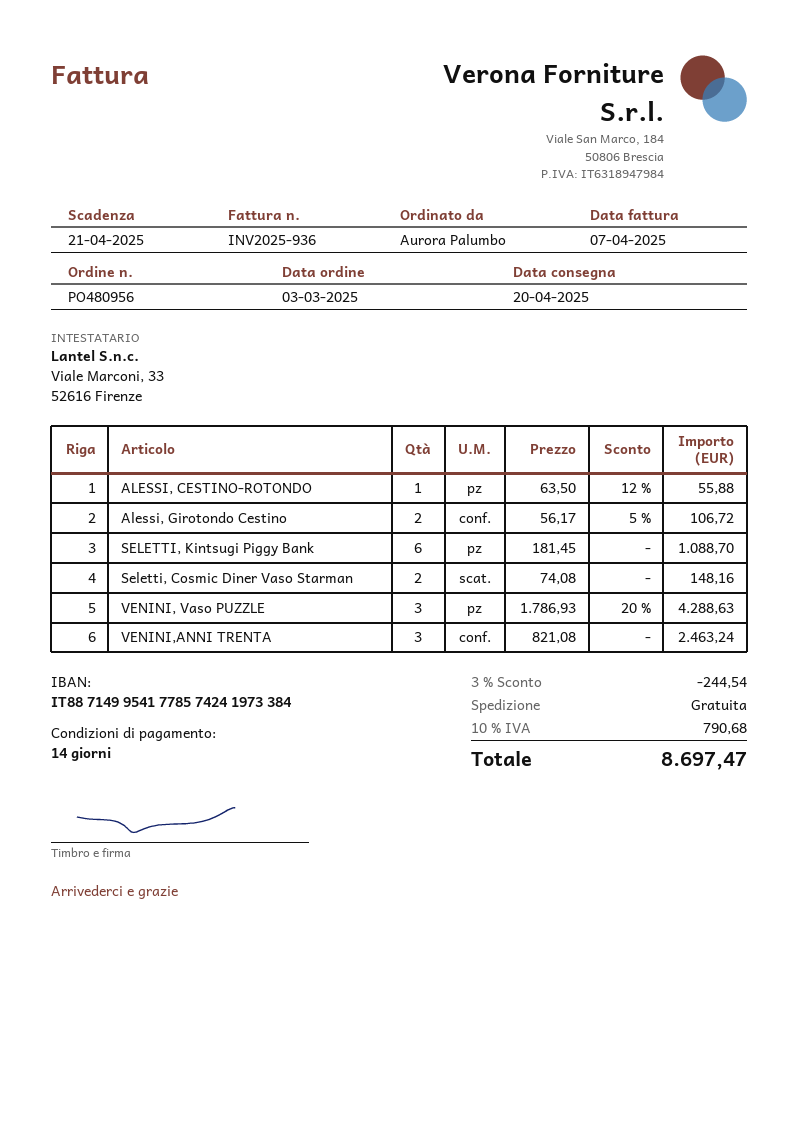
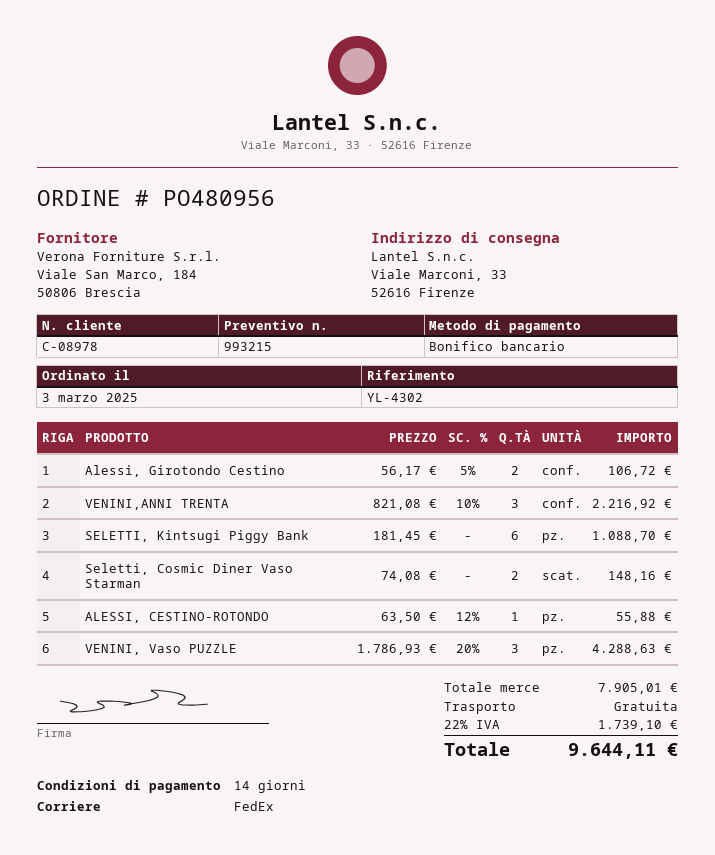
VENINI,ANNI TRENTA: 3 x 821.08 = 2463.24 -> 3 x 821.08 - 10% = 2216.92
discount: 3% = 244.54 -> none
tax: 10% = 790.68 -> 22% = 1739.10
total: 8697.47 -> 9644.11

